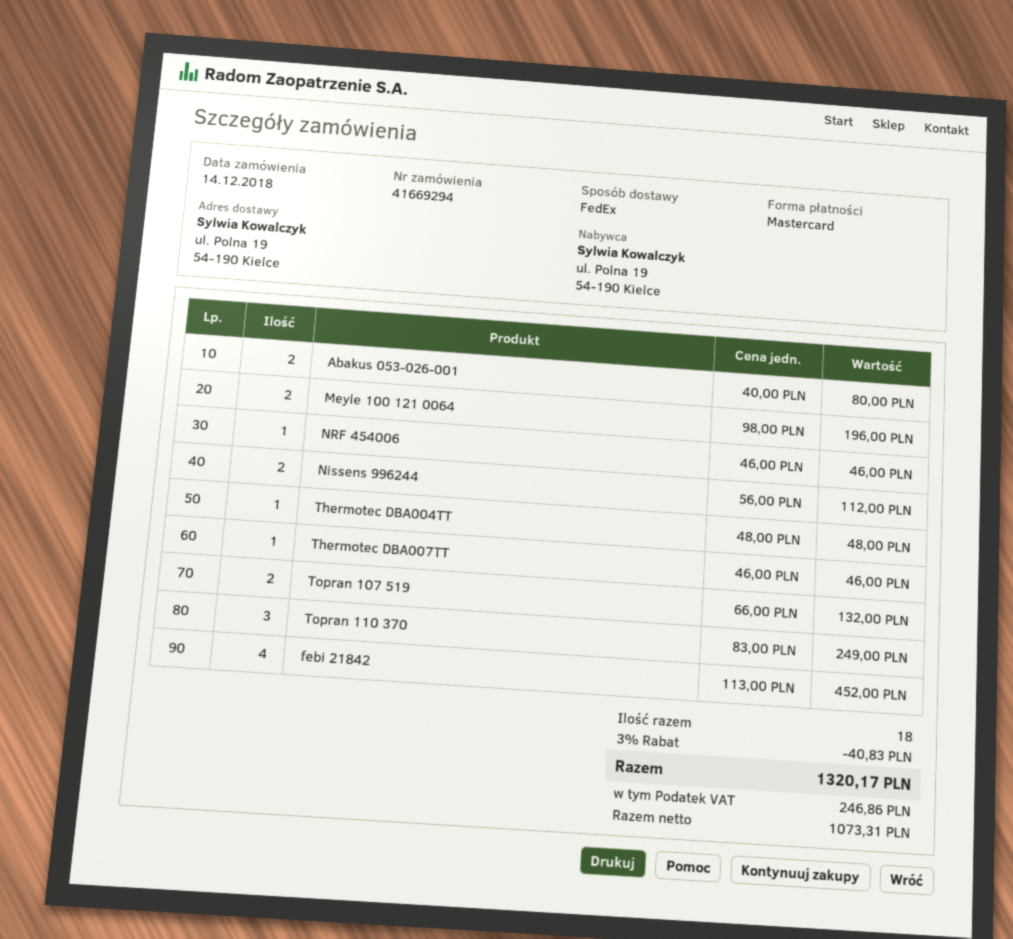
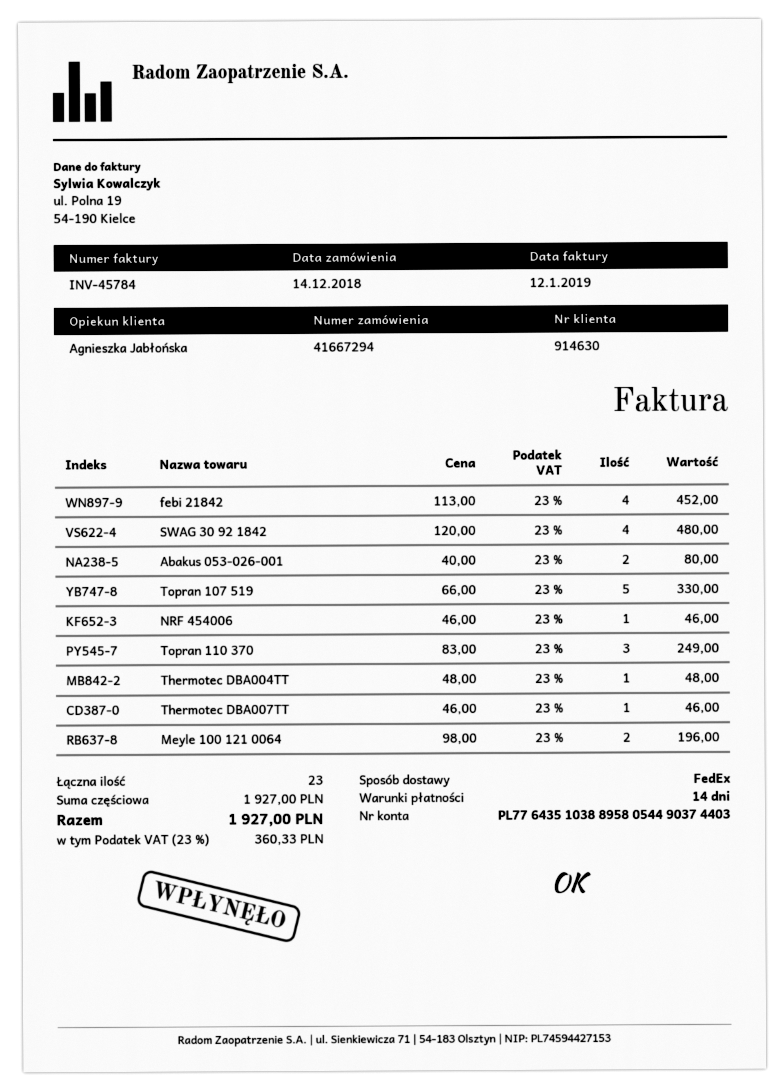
order number: 41669294 -> 41667294
Nissens 996244: 2 x 56.00 = 112.00 -> none
Topran 107 519: 2 x 66.00 = 132.00 -> 5 x 66.00 = 330.00
SWAG 30 92 1842: none -> 4 x 120.00 = 480.00
total quantity: 18 -> 23
discount: 3% = 40.83 -> none
tax: 246.86 -> 360.33
total: 1320.17 -> 1927.00

